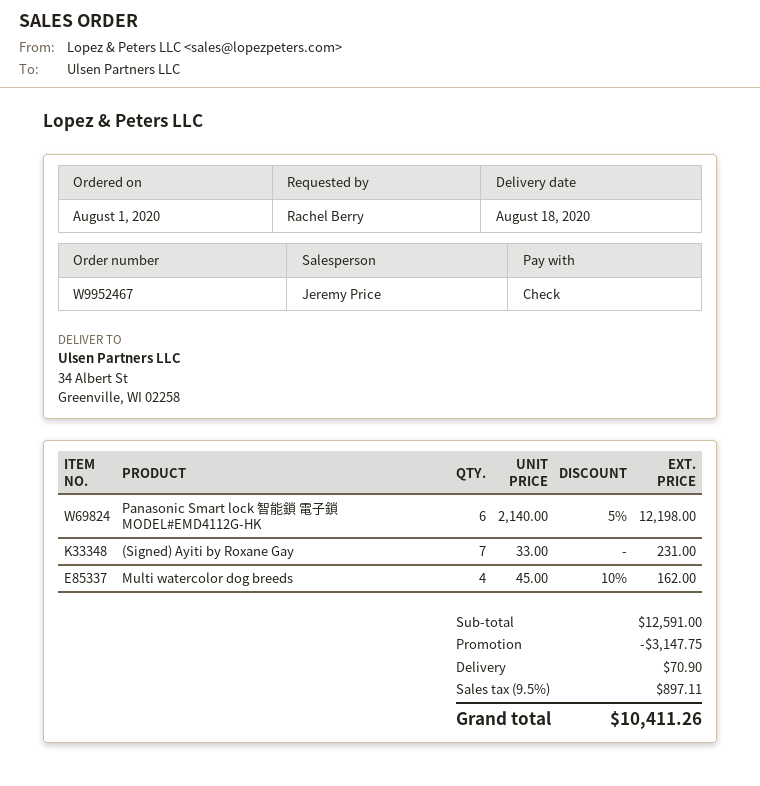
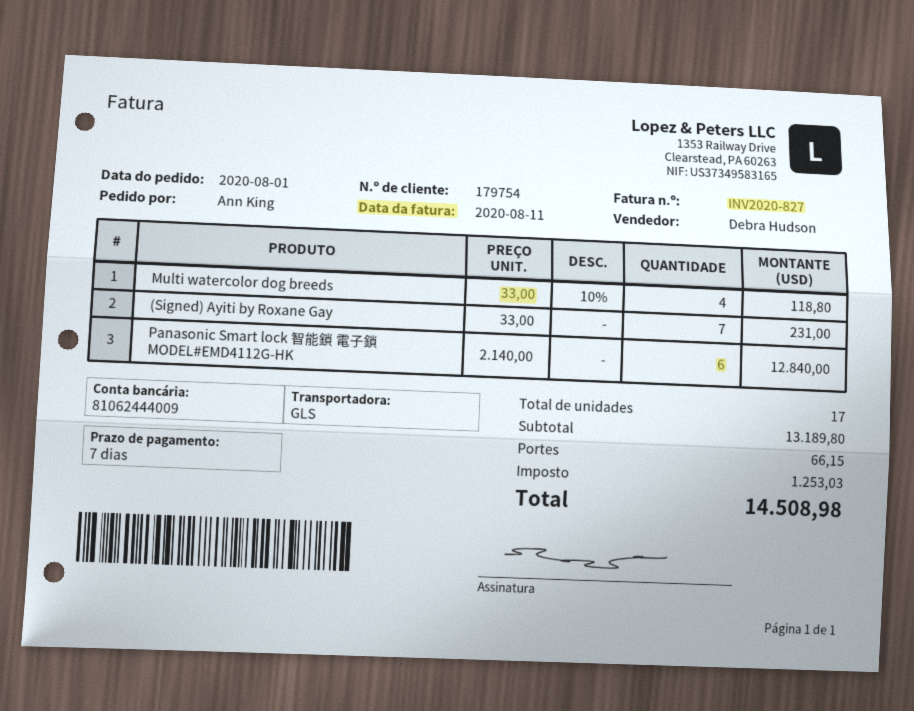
ordered by: Rachel Berry -> Ann King
sales rep: Jeremy Price -> Debra Hudson
Panasonic Smart lock 智能鎖 電子鎖 MODEL#EMD4112G-HK: 6 x 2140.00 - 5% = 12198.00 -> 6 x 2140.00 = 12840.00
Multi watercolor dog breeds: 4 x 45.00 - 10% = 162.00 -> 4 x 33.00 - 10% = 118.80
subtotal: 12591.00 -> 13189.80
discount: 3147.75 -> none
shipping: 70.90 -> 66.15
tax: 897.11 -> 1253.03
total: 10411.26 -> 14508.98

